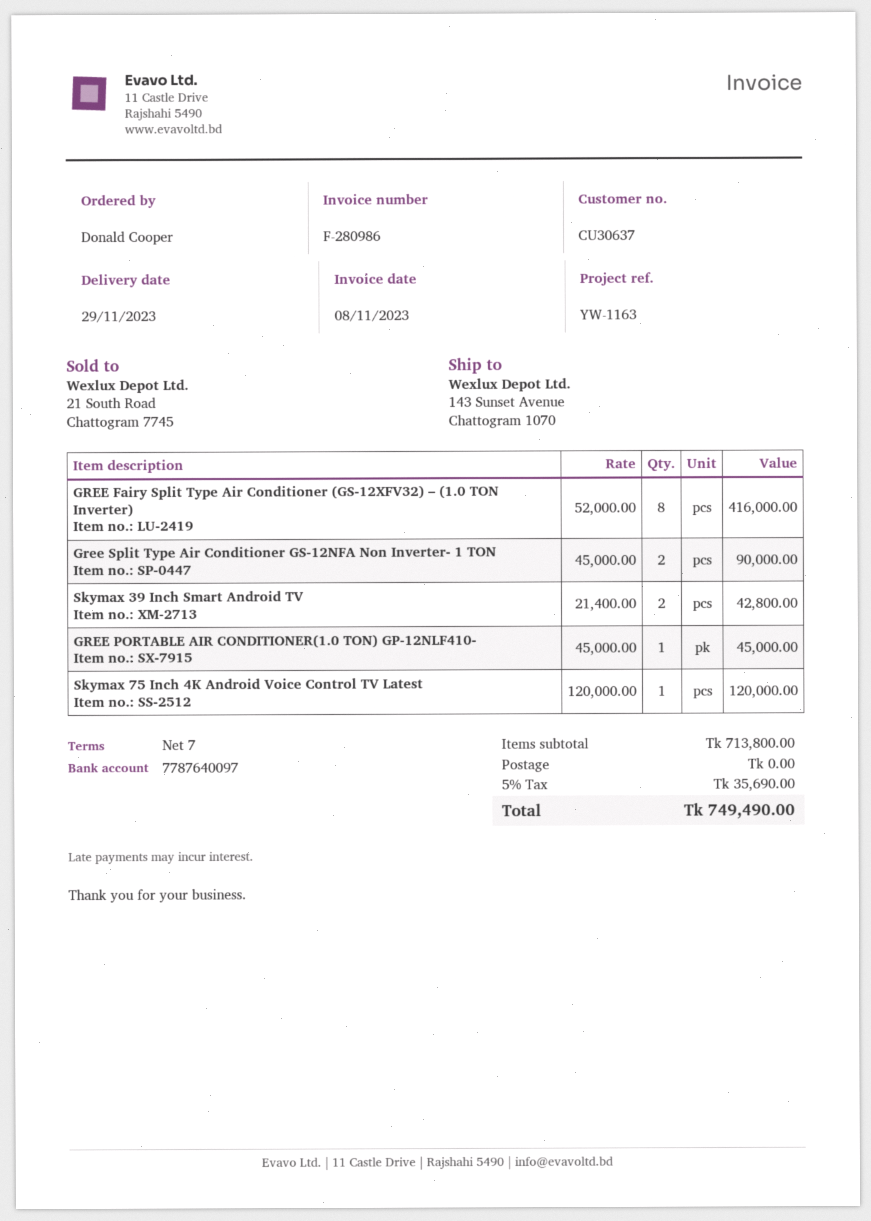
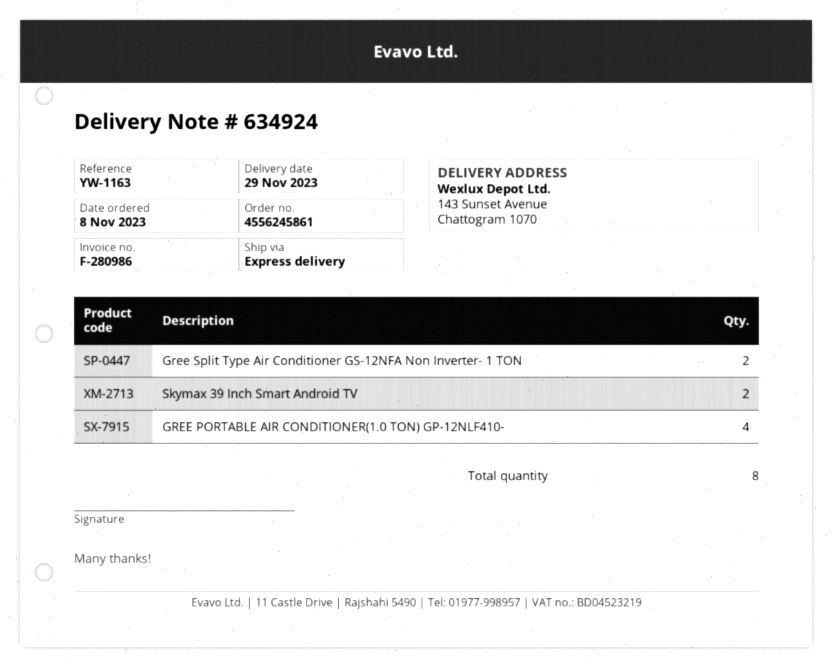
GREE Fairy Split Type Air Conditioner (GS-12XFV32) – (1.0 TON Inverter): 8 -> none
GREE PORTABLE AIR CONDITIONER(1.0 TON) GP-12NLF410-: 1 -> 4
Skymax 75 Inch 4K Android Voice Control TV Latest: 1 -> none

